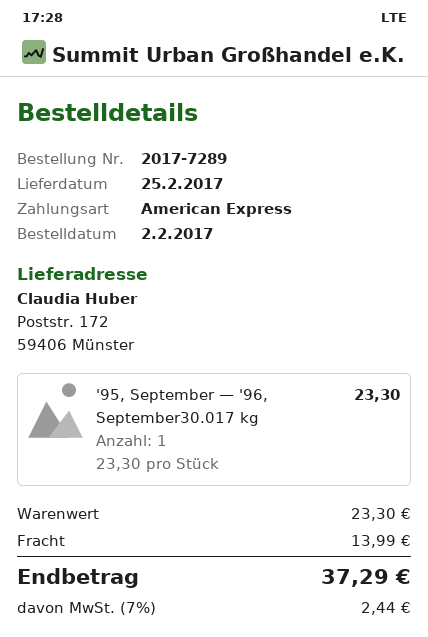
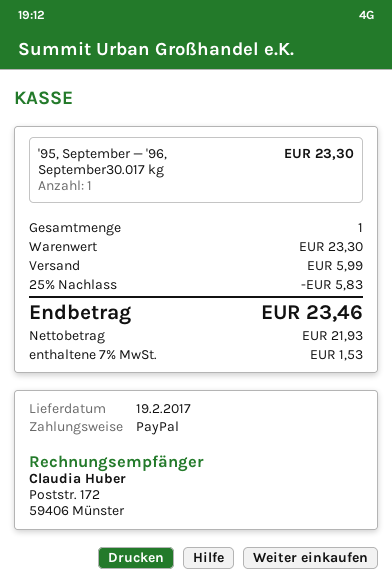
delivery date: 2017-02-25 -> 2017-02-19
payment method: American Express -> PayPal
discount: none -> 25% = 5.83
shipping: 13.99 -> 5.99
tax: 7% = 2.44 -> 7% = 1.53
total: 37.29 -> 23.46

